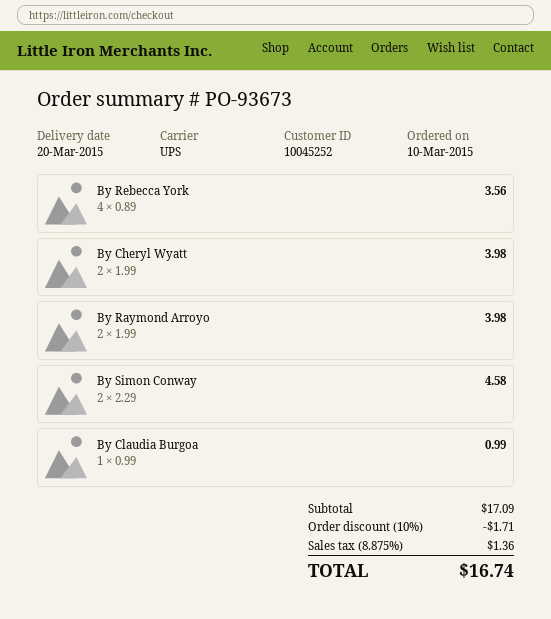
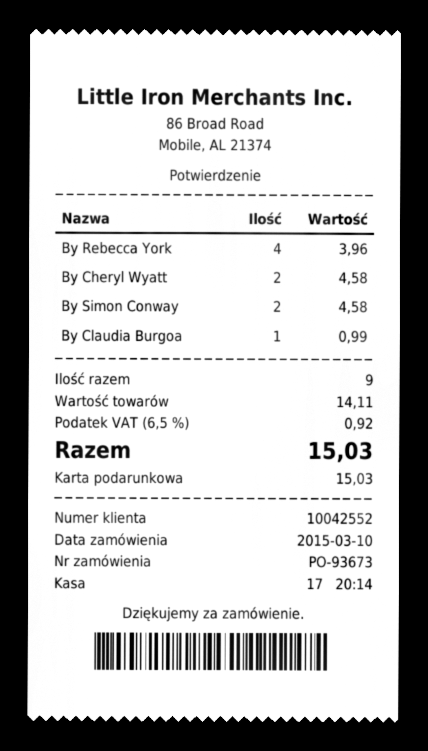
customer number: 10045252 -> 10042552
By Rebecca York: 4 for 3.56 -> 4 for 3.96
By Cheryl Wyatt: 2 for 3.98 -> 2 for 4.58
By Raymond Arroyo: 2 for 3.98 -> none
subtotal: 17.09 -> 14.11
discount: 10% = 1.71 -> none
tax: 8.875% = 1.36 -> 6.5% = 0.92
total: 16.74 -> 15.03

